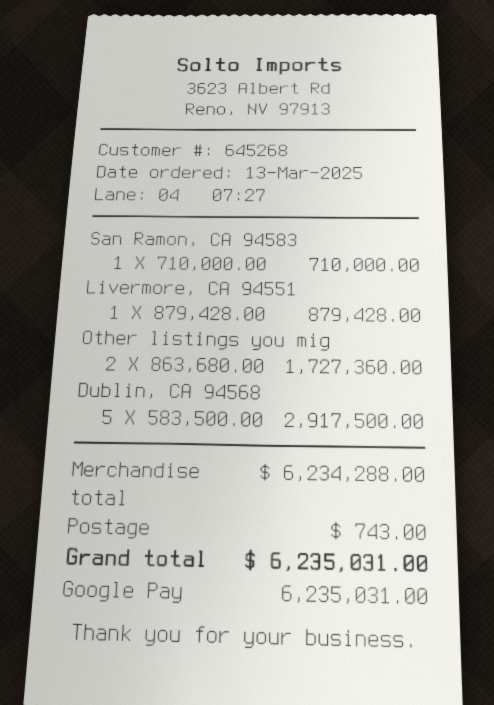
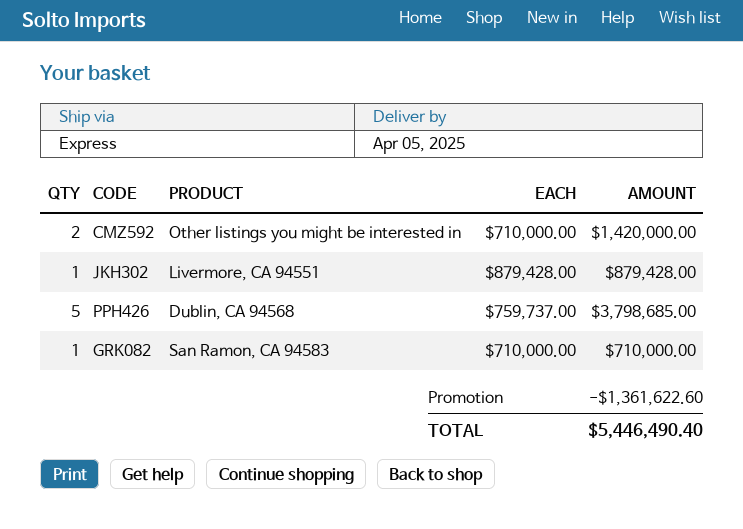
Other listings you mig: 2 x 863680.00 = 1727360.00 -> 2 x 710000.00 = 1420000.00
Dublin, CA 94568: 5 x 583500.00 = 2917500.00 -> 5 x 759737.00 = 3798685.00
discount: none -> 1361622.60
shipping: 743.00 -> none
total: 6235031.00 -> 5446490.40

